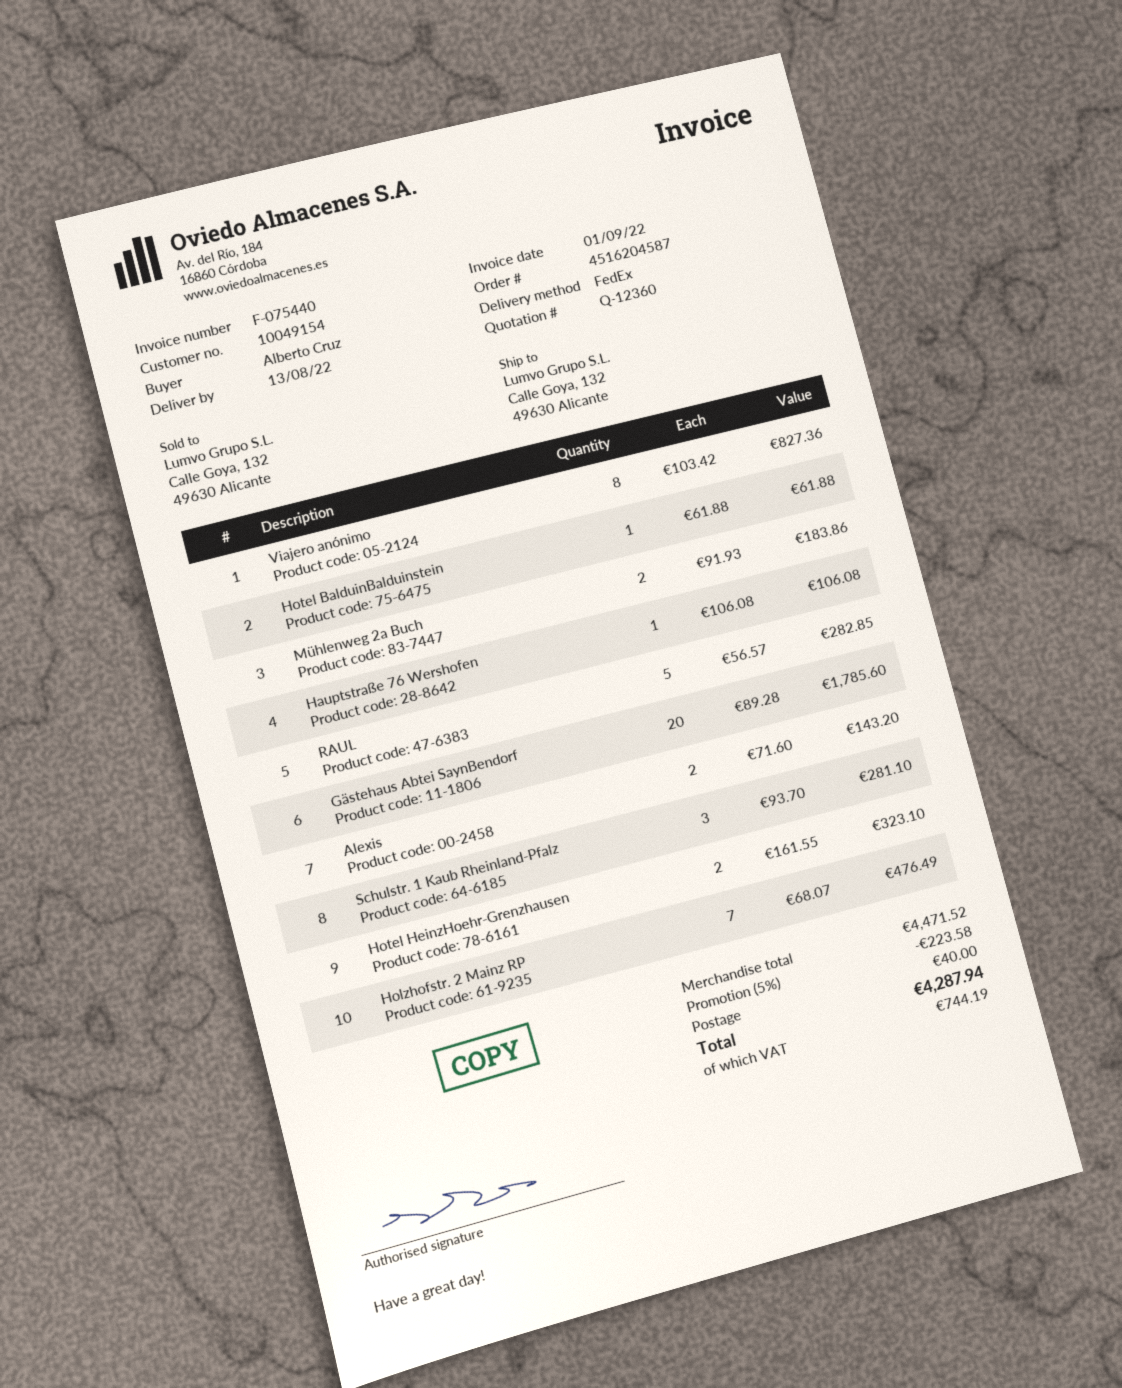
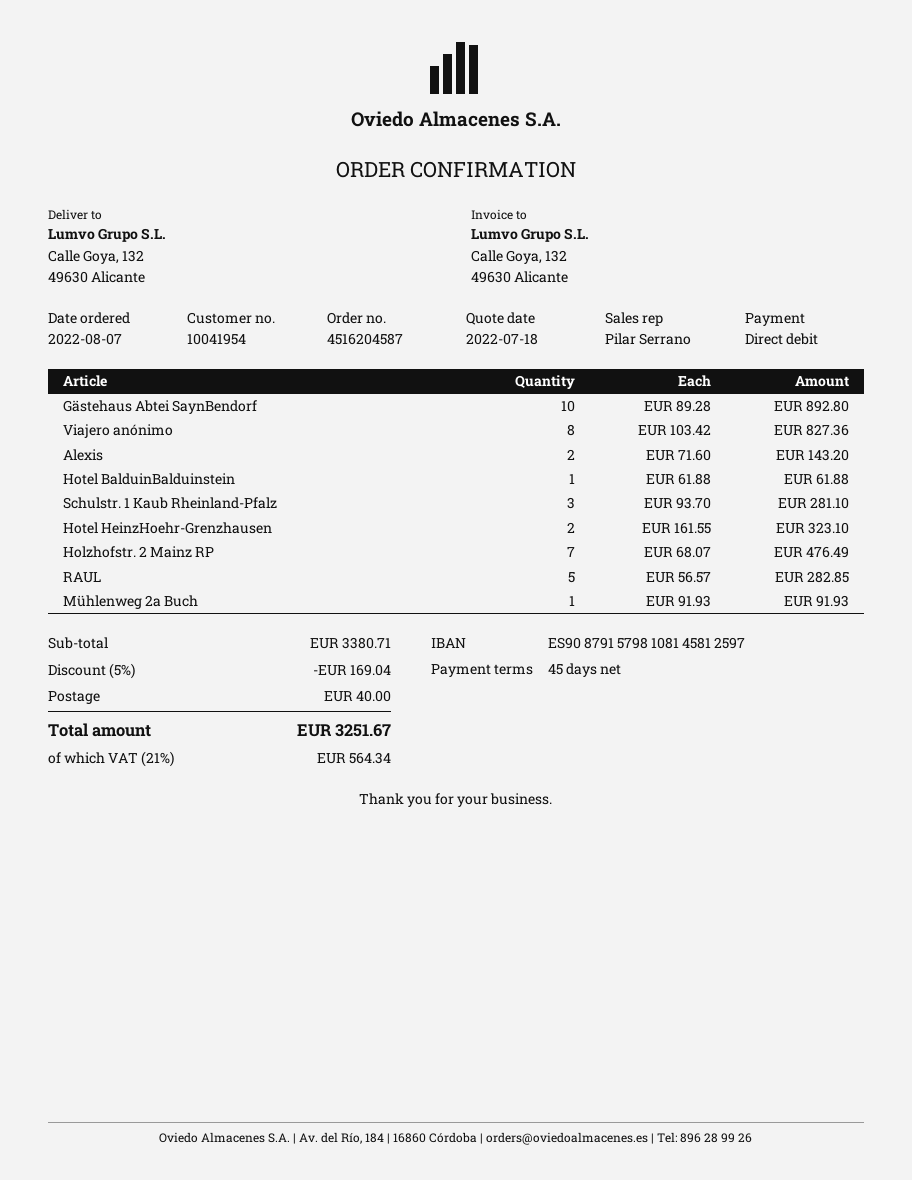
customer number: 10049154 -> 10041954
Mühlenweg 2a Buch: 2 x 91.93 = 183.86 -> 1 x 91.93 = 91.93
Hauptstraße 76 Wershofen: 1 x 106.08 = 106.08 -> none
Gästehaus Abtei SaynBendorf: 20 x 89.28 = 1785.60 -> 10 x 89.28 = 892.80
subtotal: 4471.52 -> 3380.71
discount: 5% = 223.58 -> 5% = 169.04
tax: 744.19 -> 564.34
total: 4287.94 -> 3251.67

